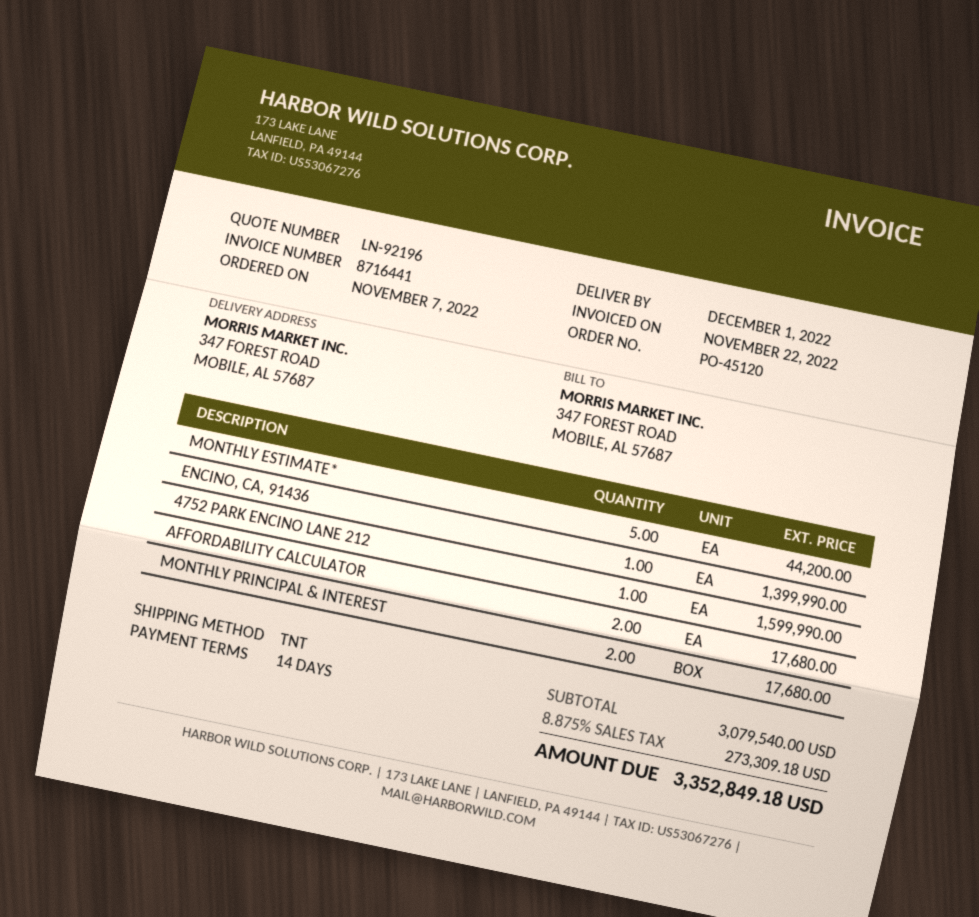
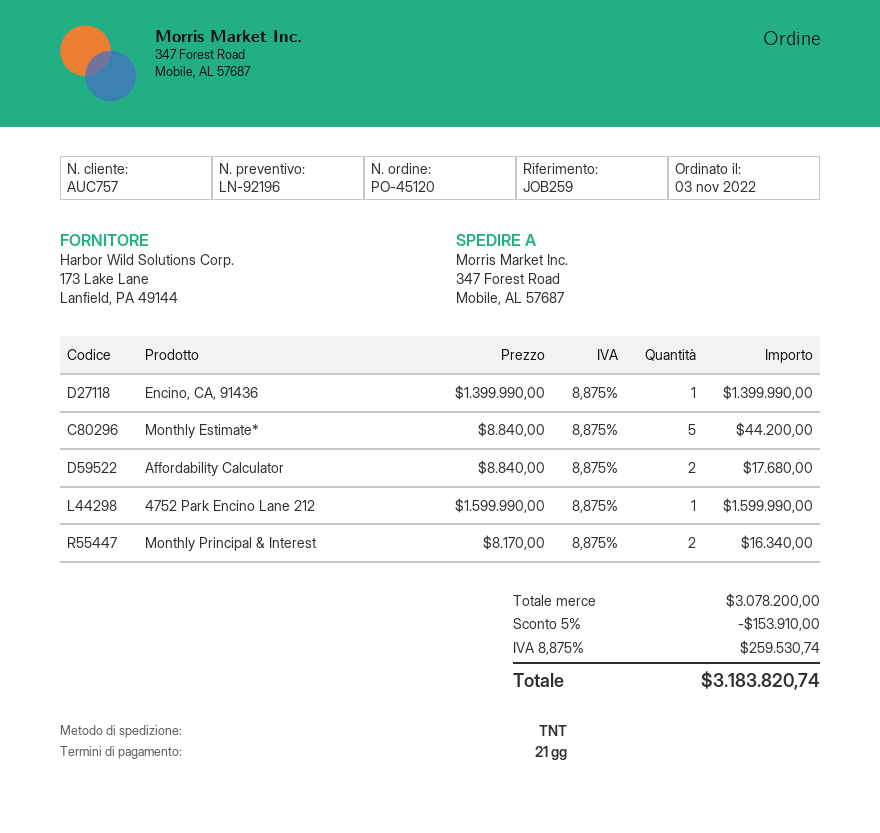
order date: 2022-11-07 -> 2022-11-03
payment terms: 14 days -> 21 days
MONTHLY PRINCIPAL & INTEREST: 2 for 17680.00 -> 2 for 16340.00
subtotal: 3079540.00 -> 3078200.00
discount: none -> 5% = 153910.00
tax: 8.875% = 273309.18 -> 8.875% = 259530.74
total: 3352849.18 -> 3183820.74

